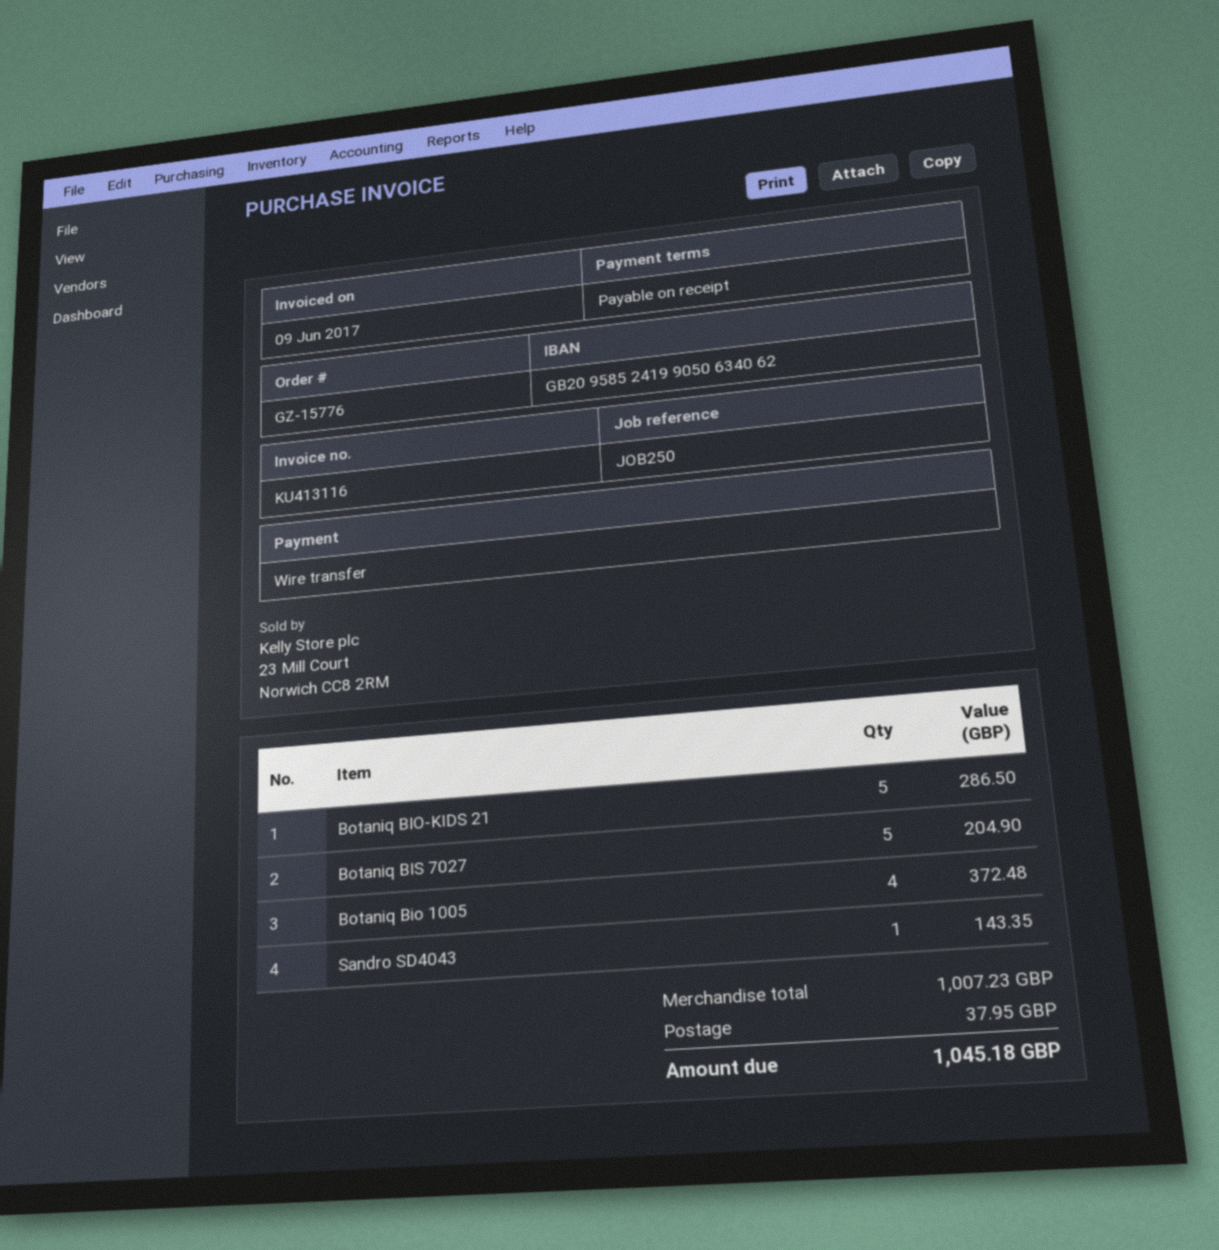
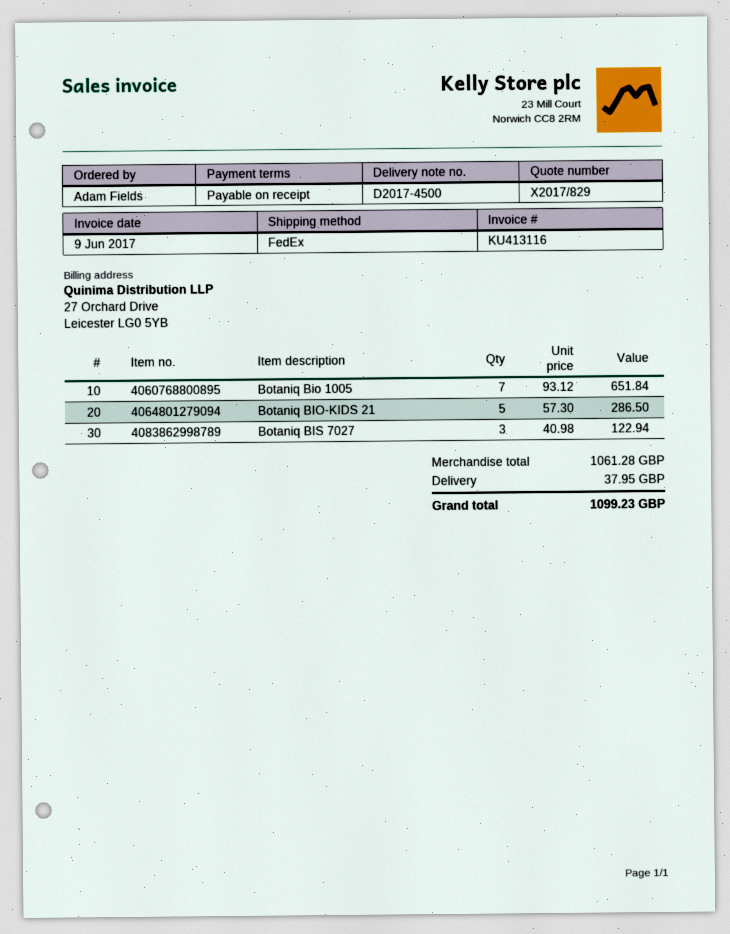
Botaniq BIS 7027: 5 for 204.90 -> 3 for 122.94
Botaniq Bio 1005: 4 for 372.48 -> 7 for 651.84
Sandro SD4043: 1 for 143.35 -> none
subtotal: 1007.23 -> 1061.28
total: 1045.18 -> 1099.23

